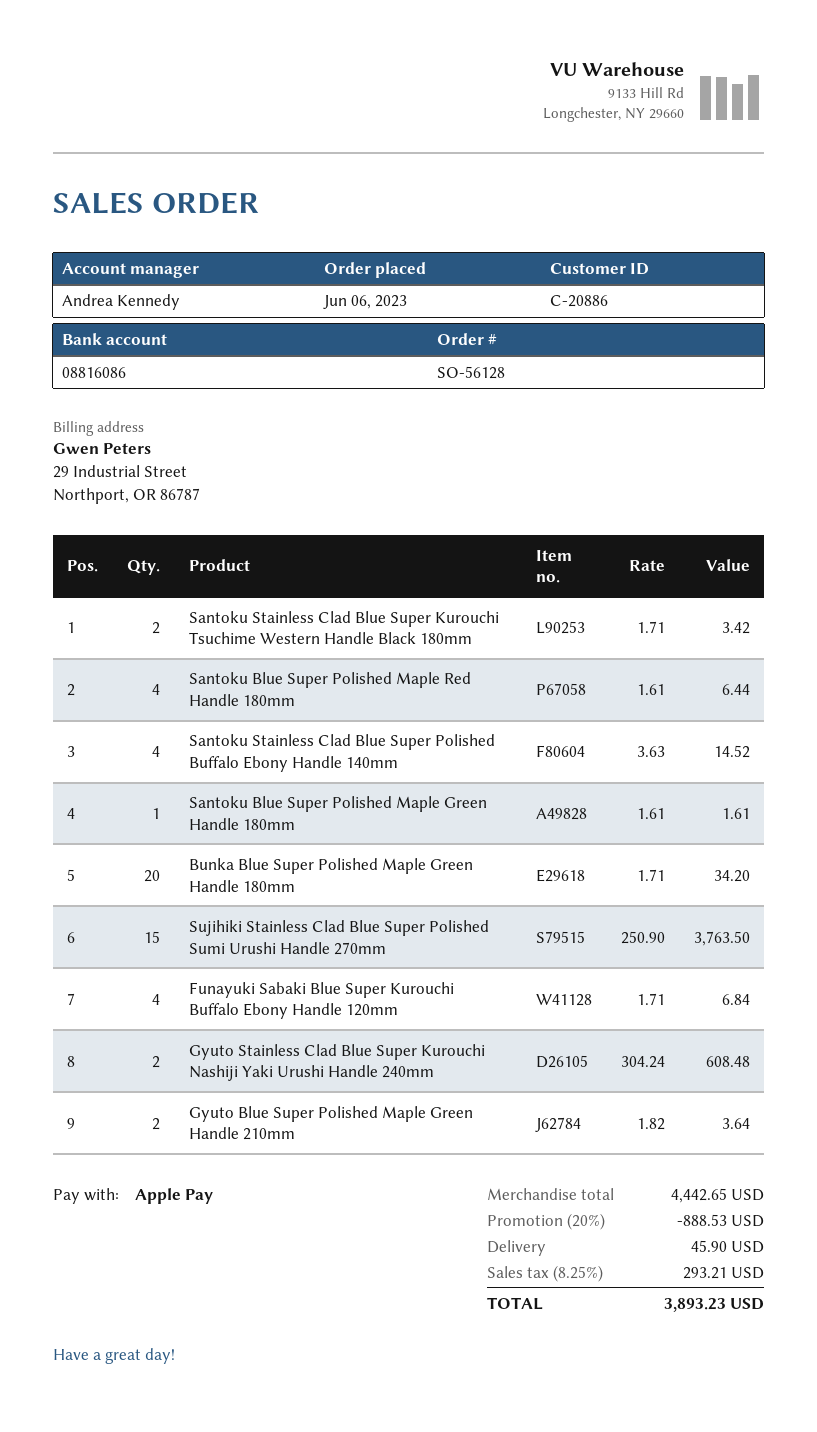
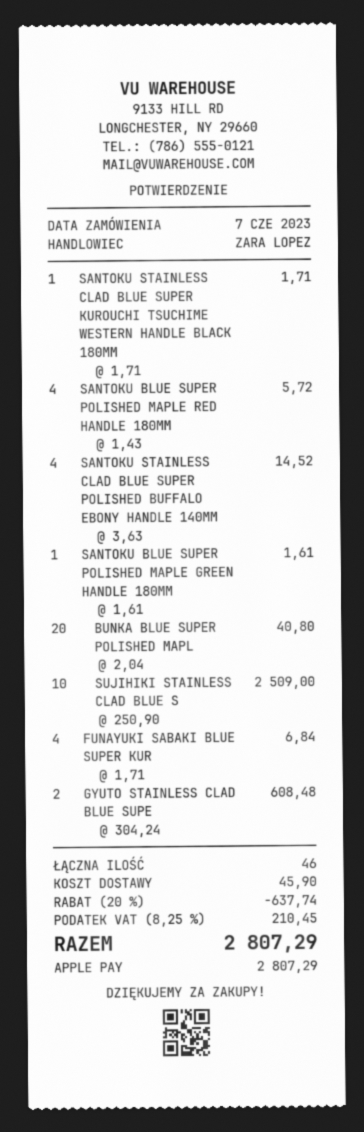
order date: 2023-06-06 -> 2023-06-07
sales rep: Andrea Kennedy -> ZARA LOPEZ
Santoku Stainless Clad Blue Super Kurouchi Tsuchime Western Handle Black 180mm: 2 x 1.71 = 3.42 -> 1 x 1.71 = 1.71
Santoku Blue Super Polished Maple Red Handle 180mm: 4 x 1.61 = 6.44 -> 4 x 1.43 = 5.72
Bunka Blue Super Polished Maple Green Handle 180mm: 20 x 1.71 = 34.20 -> 20 x 2.04 = 40.80
Sujihiki Stainless Clad Blue Super Polished Sumi Urushi Handle 270mm: 15 x 250.90 = 3763.50 -> 10 x 250.90 = 2509.00
Gyuto Blue Super Polished Maple Green Handle 210mm: 2 x 1.82 = 3.64 -> none
discount: 20% = 888.53 -> 20% = 637.74
tax: 8.25% = 293.21 -> 8.25% = 210.45
total: 3893.23 -> 2807.29

